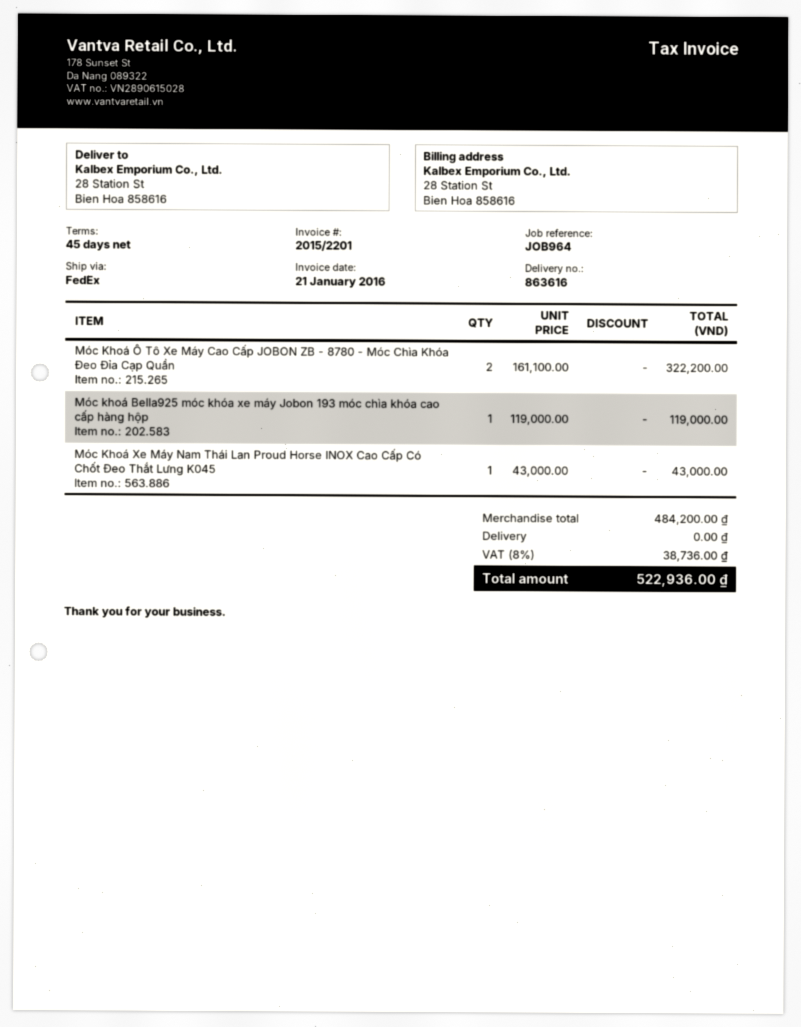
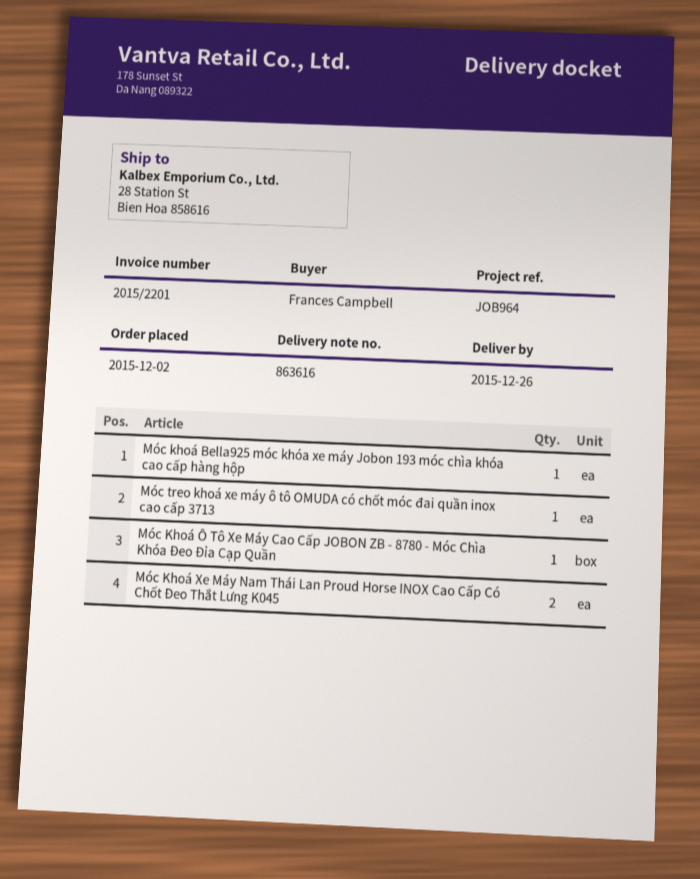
Móc Khoá Ô Tô Xe Máy Cao Cấp JOBON ZB - 8780 - Móc Chìa Khóa Đeo Đỉa Cạp Quần: 2 -> 1
Móc Khoá Xe Máy Nam Thái Lan Proud Horse INOX Cao Cấp Có Chốt Đeo Thắt Lưng K045: 1 -> 2
Móc treo khoá xe máy ô tô OMUDA có chốt móc đai quần inox cao cấp 3713: none -> 1

